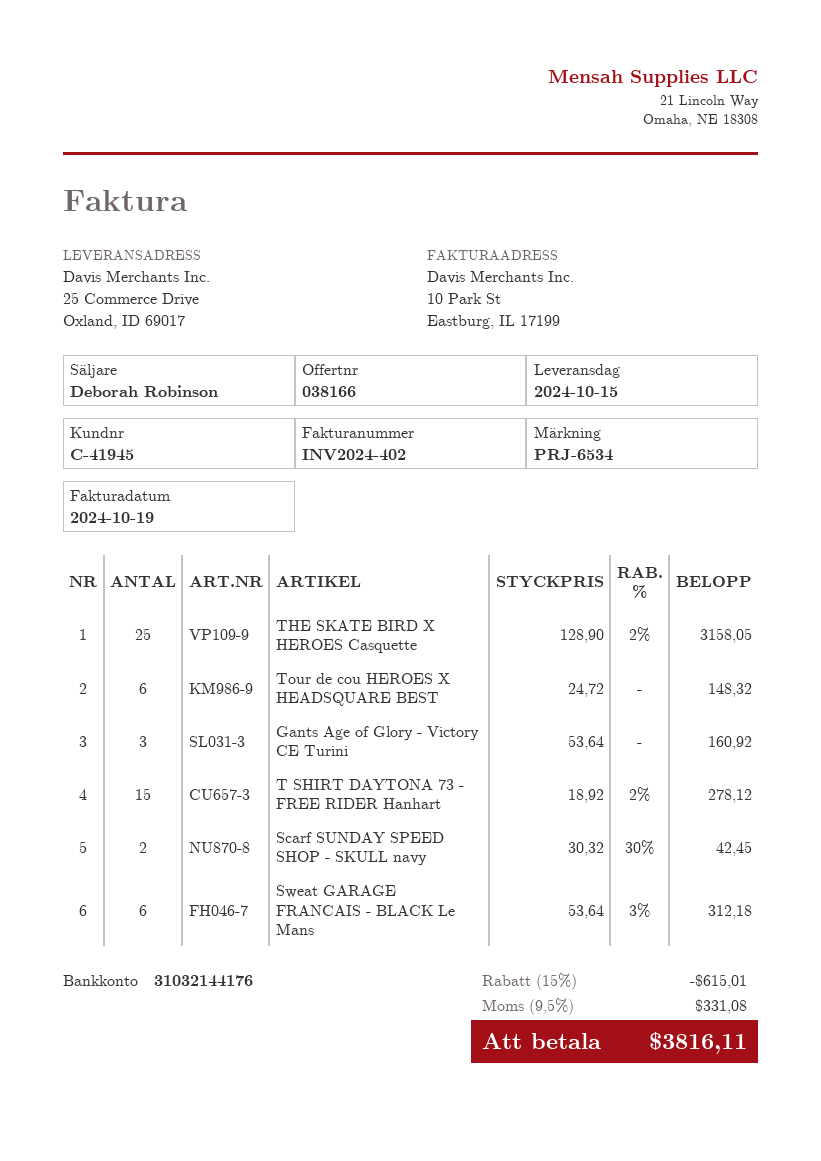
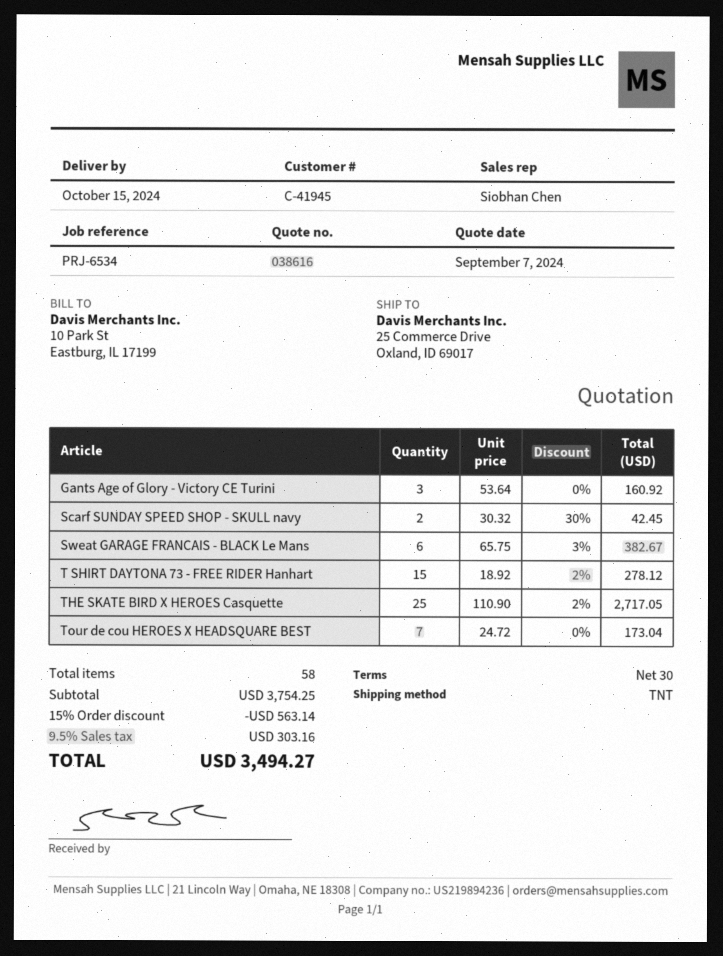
quote number: 038166 -> 038616
sales rep: Deborah Robinson -> Siobhan Chen
THE SKATE BIRD X HEROES Casquette: 25 x 128.90 - 2% = 3158.05 -> 25 x 110.90 - 2% = 2717.05
Tour de cou HEROES X HEADSQUARE BEST: 6 x 24.72 = 148.32 -> 7 x 24.72 = 173.04
Sweat GARAGE FRANCAIS - BLACK Le Mans: 6 x 53.64 - 3% = 312.18 -> 6 x 65.75 - 3% = 382.67
discount: 15% = 615.01 -> 15% = 563.14
tax: 9.5% = 331.08 -> 9.5% = 303.16
total: 3816.11 -> 3494.27

